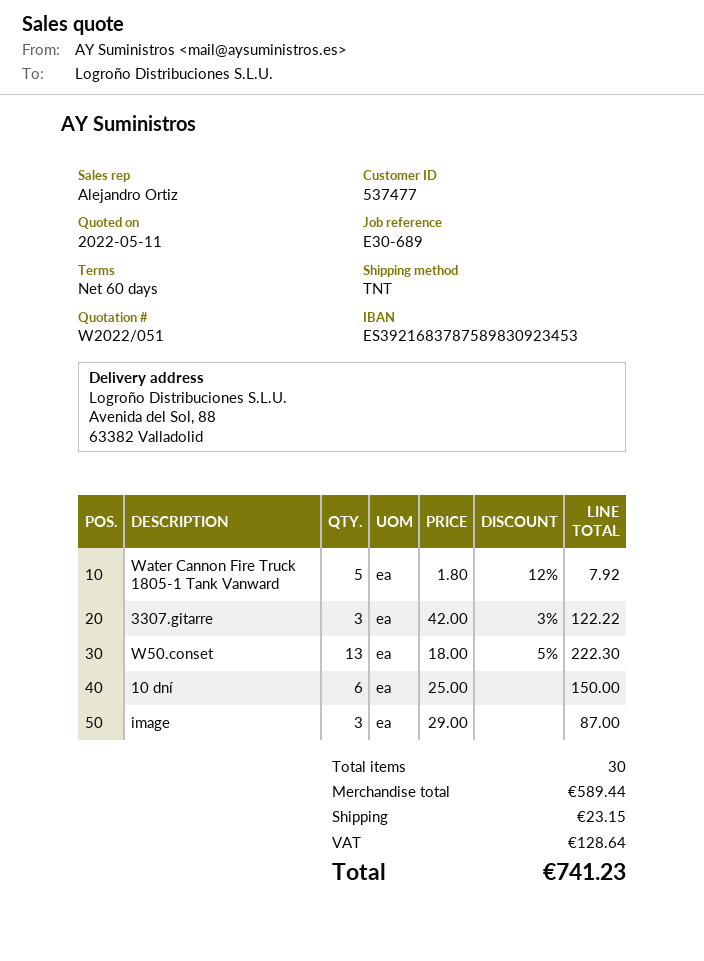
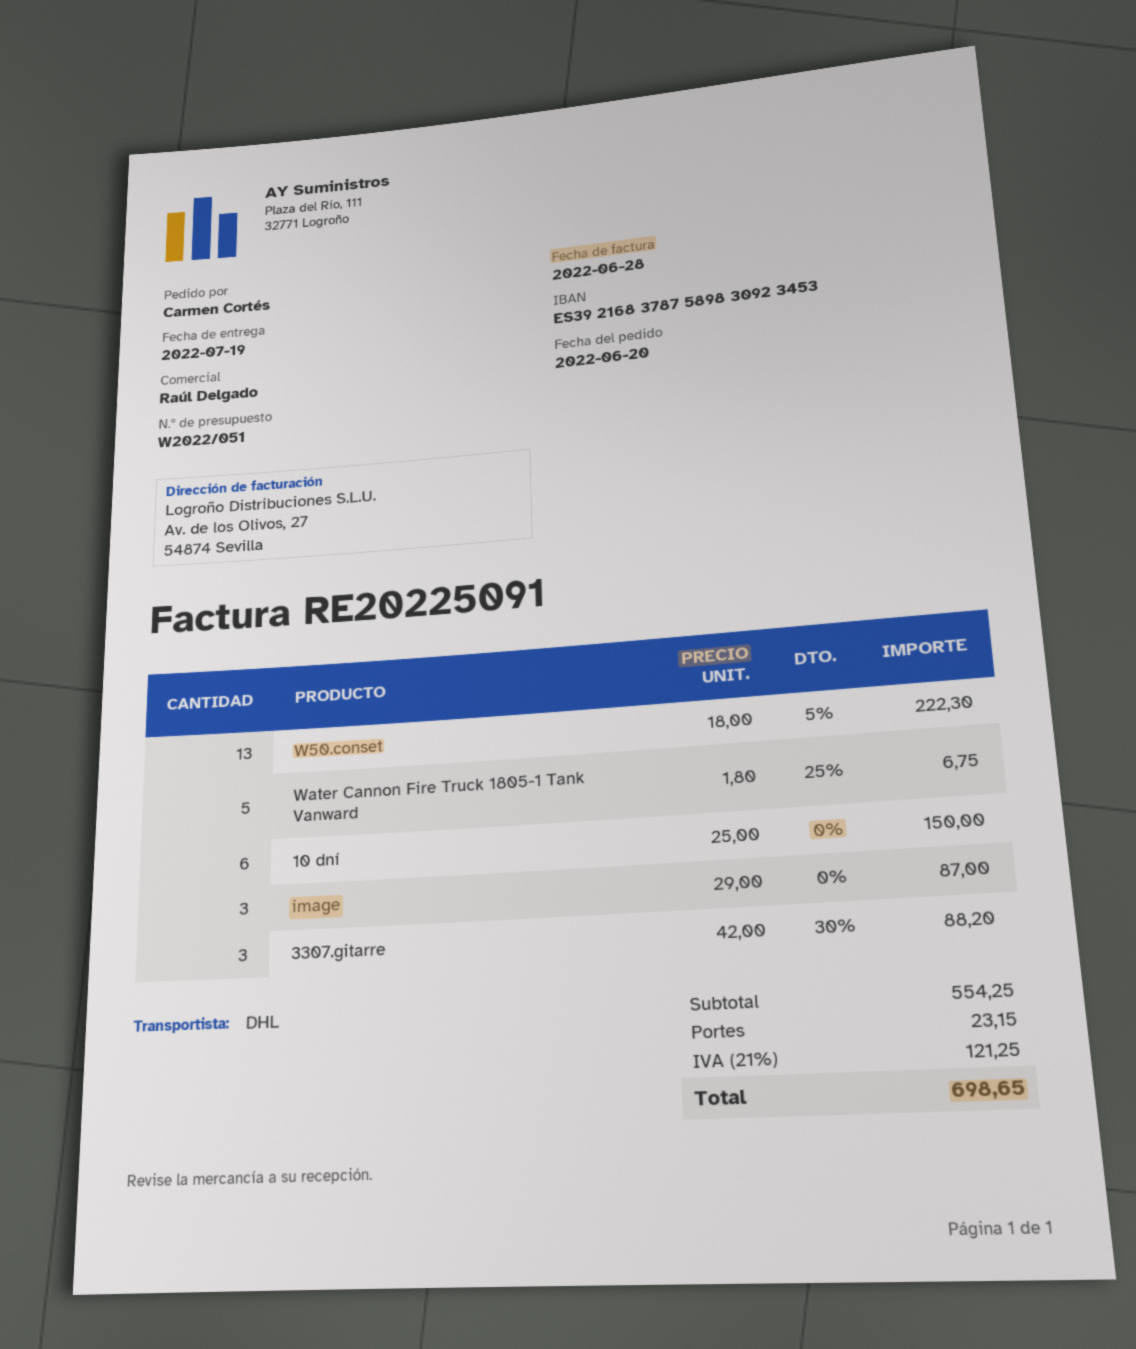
sales rep: Alejandro Ortiz -> Raúl Delgado
shipping method: TNT -> DHL
Water Cannon Fire Truck 1805-1 Tank Vanward: 5 x 1.80 - 12% = 7.92 -> 5 x 1.80 - 25% = 6.75
3307.gitarre: 3 x 42.00 - 3% = 122.22 -> 3 x 42.00 - 30% = 88.20
subtotal: 589.44 -> 554.25
tax: 128.64 -> 121.25
total: 741.23 -> 698.65

